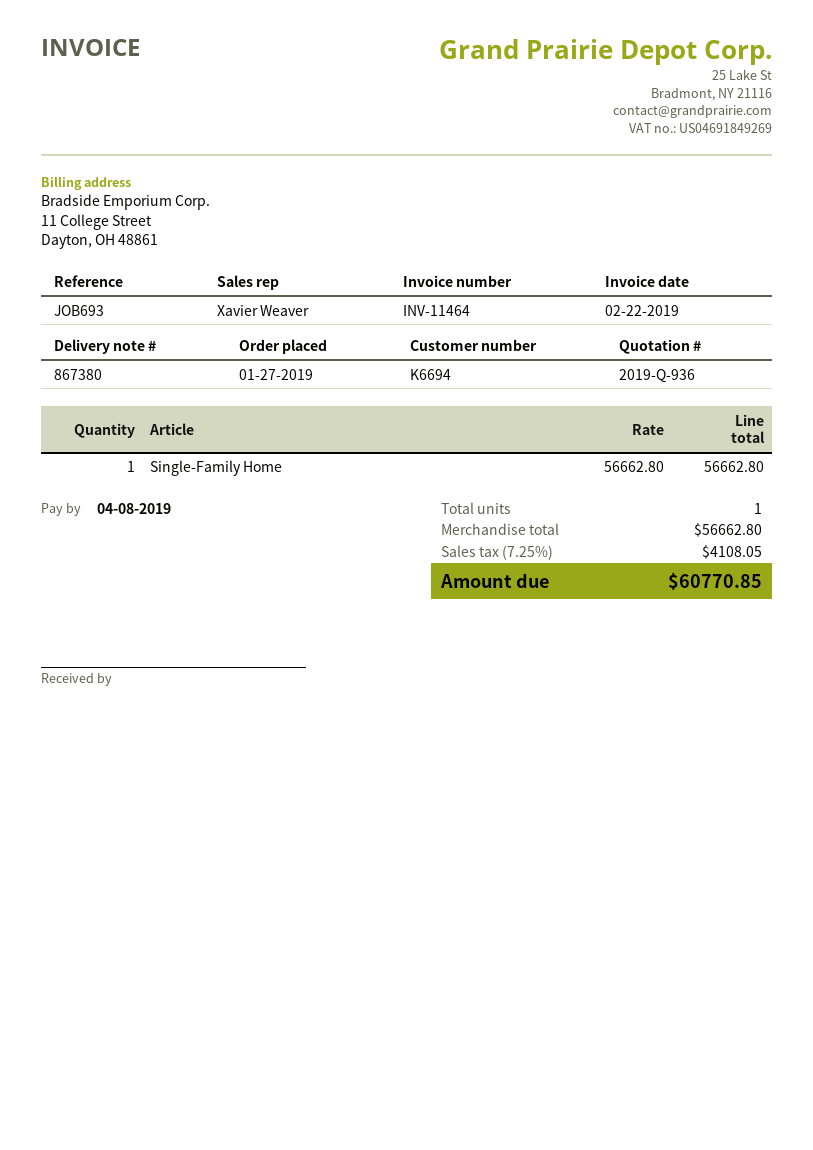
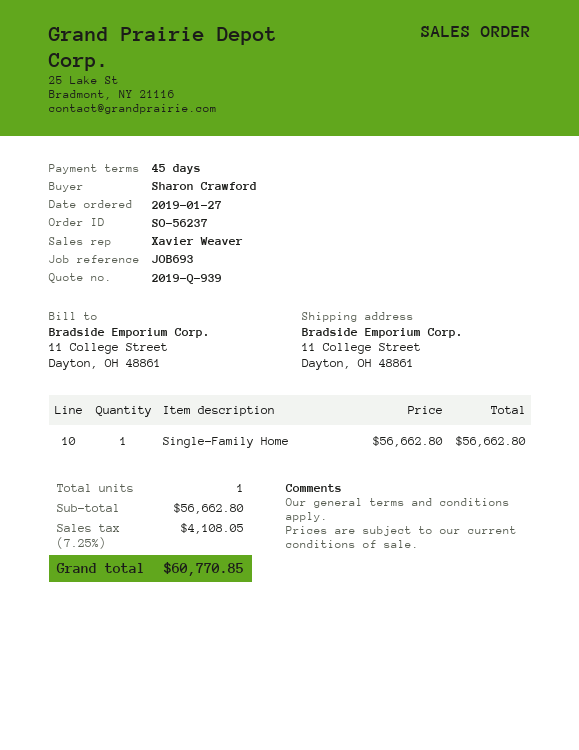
quote number: 2019-Q-936 -> 2019-Q-939

